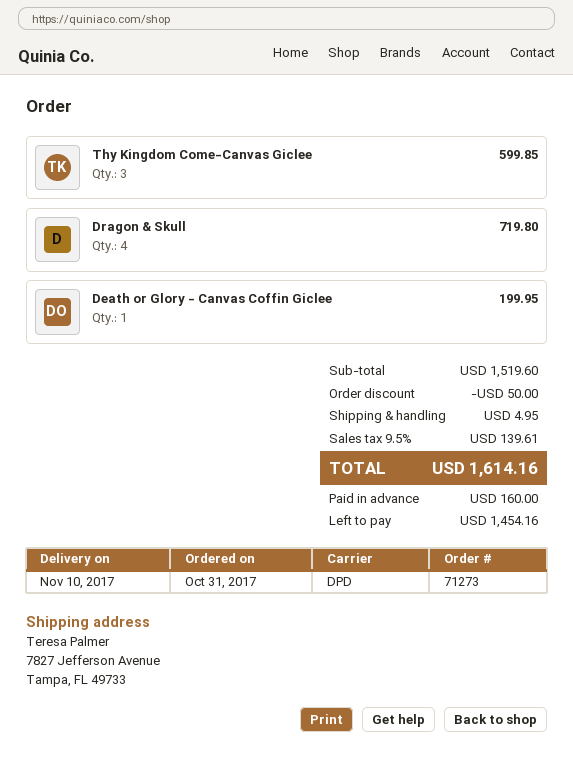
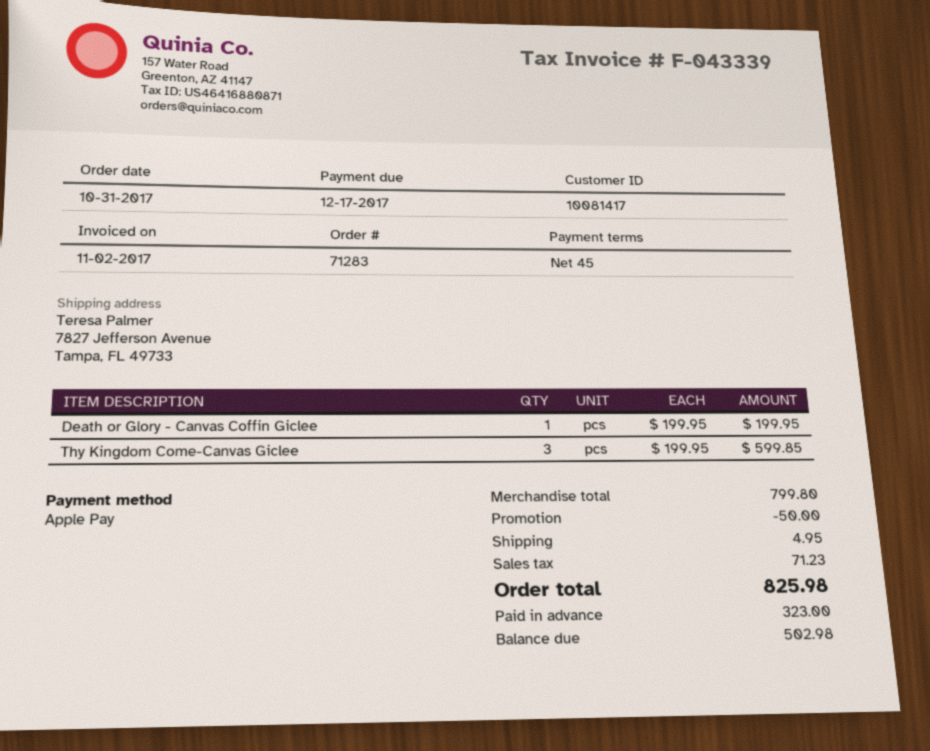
order number: 71273 -> 71283
Dragon & Skull: 4 for 719.80 -> none
subtotal: 1519.60 -> 799.80
tax: 139.61 -> 71.23
total: 1614.16 -> 825.98
deposit: 160.00 -> 323.00
balance: 1454.16 -> 502.98

